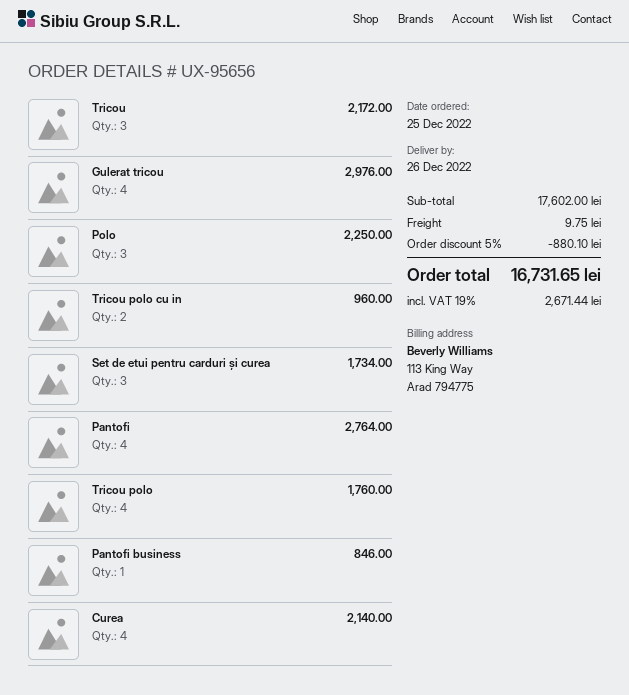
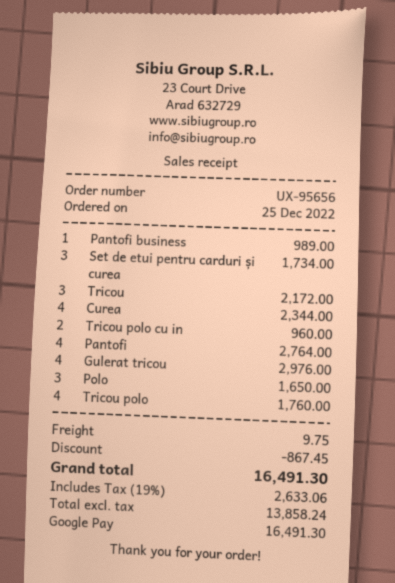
Polo: 3 for 2250.00 -> 3 for 1650.00
Pantofi business: 1 for 846.00 -> 1 for 989.00
Curea: 4 for 2140.00 -> 4 for 2344.00
discount: 880.10 -> 867.45
tax: 19% = 2671.44 -> 19% = 2633.06
total: 16731.65 -> 16491.30

